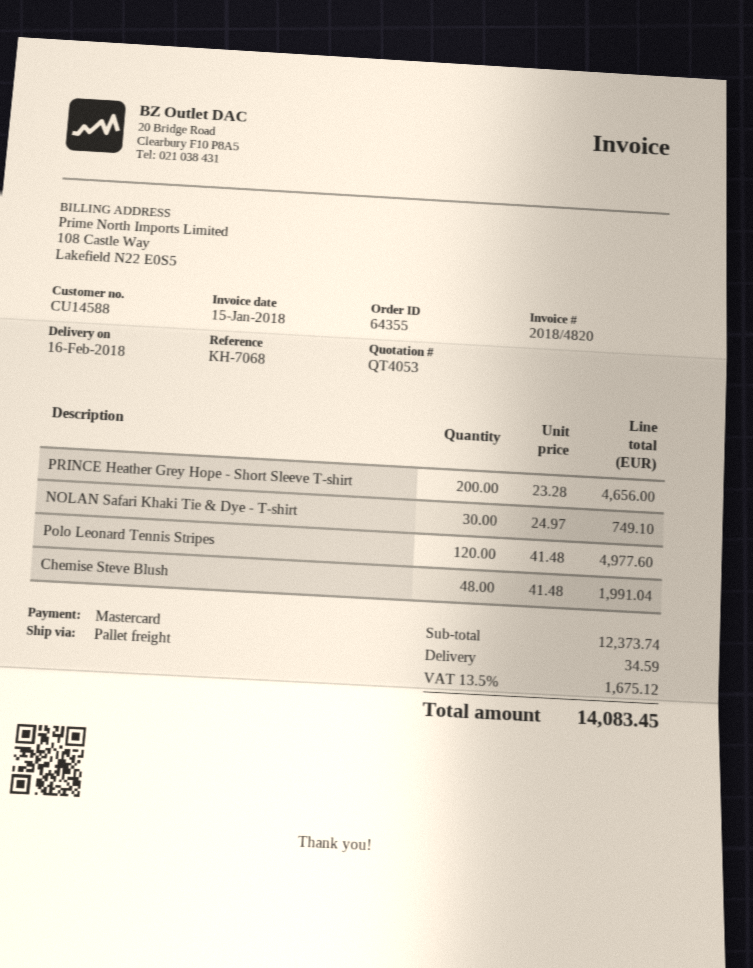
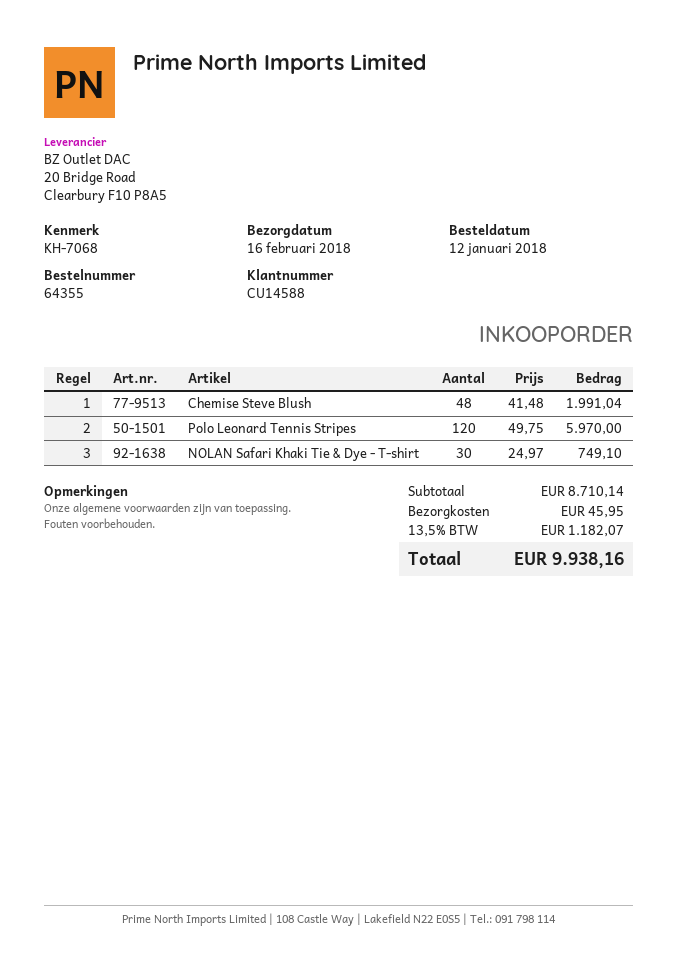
PRINCE Heather Grey Hope - Short Sleeve T-shirt: 200 x 23.28 = 4656.00 -> none
Polo Leonard Tennis Stripes: 120 x 41.48 = 4977.60 -> 120 x 49.75 = 5970.00
subtotal: 12373.74 -> 8710.14
shipping: 34.59 -> 45.95
tax: 13.5% = 1675.12 -> 13.5% = 1182.07
total: 14083.45 -> 9938.16

